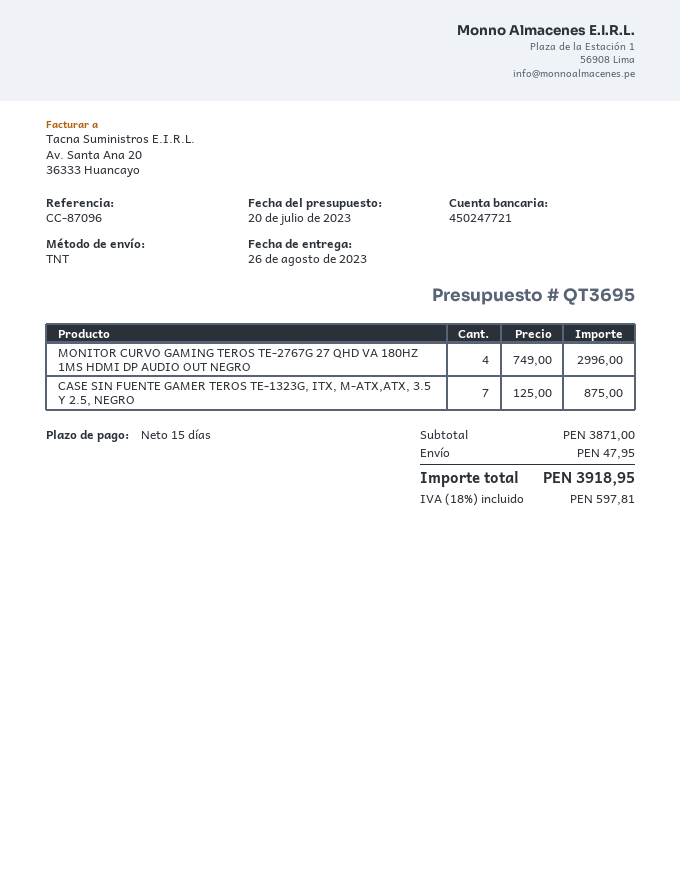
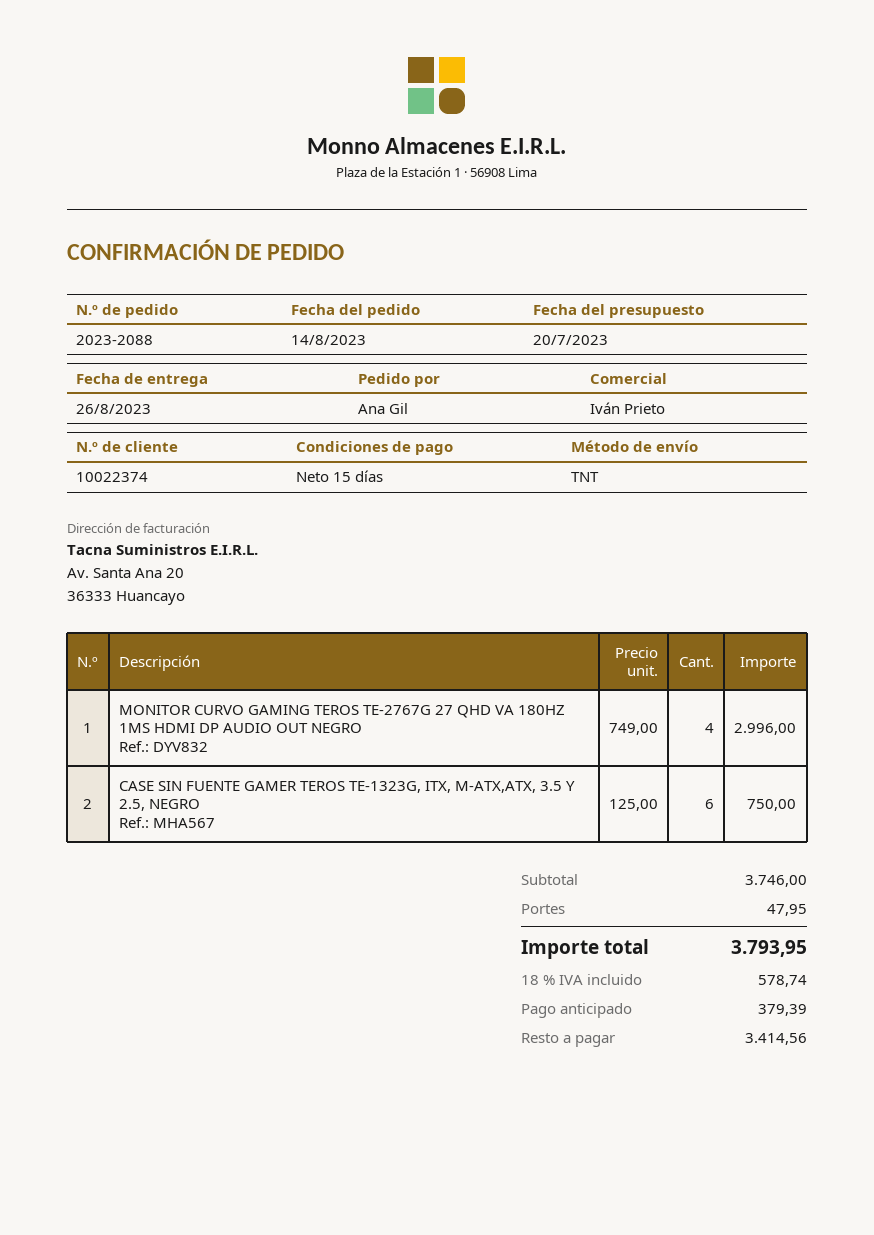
CASE SIN FUENTE GAMER TEROS TE-1323G, ITX, M-ATX,ATX, 3.5 Y 2.5, NEGRO: 7 x 125.00 = 875.00 -> 6 x 125.00 = 750.00
subtotal: 3871.00 -> 3746.00
tax: 18% = 597.81 -> 18% = 578.74
total: 3918.95 -> 3793.95

